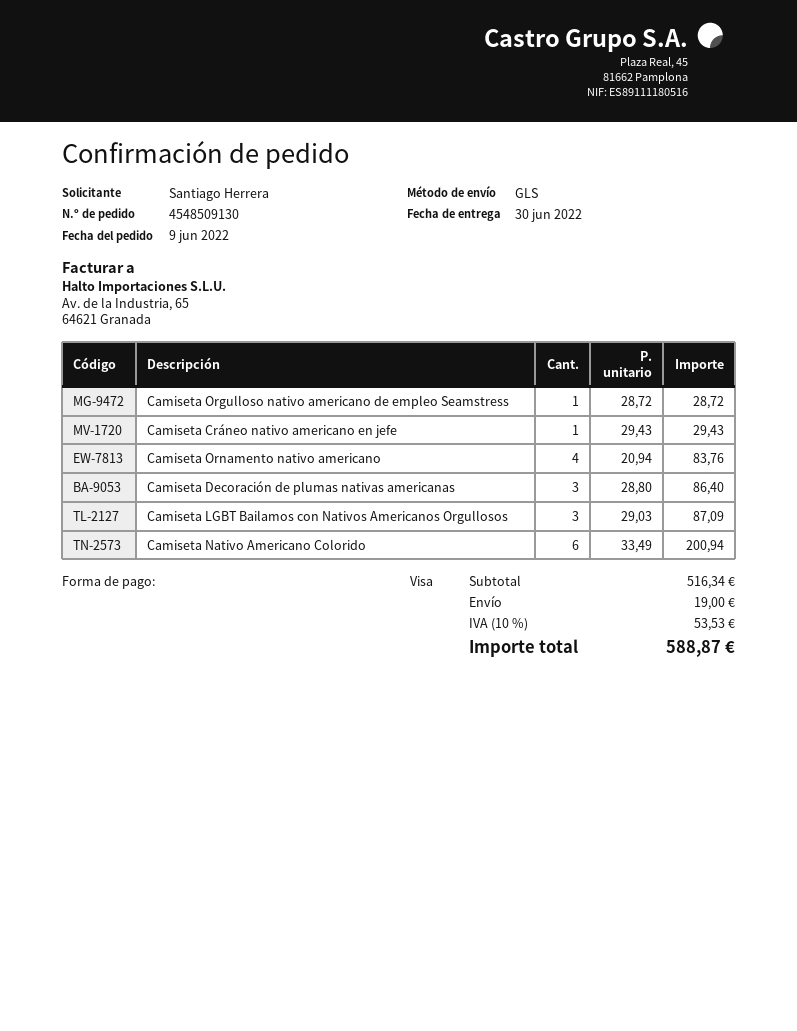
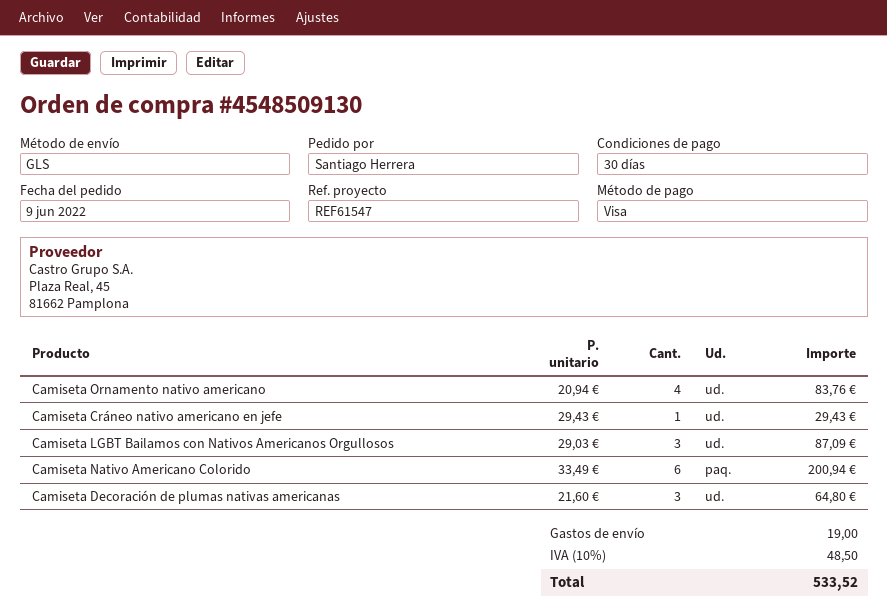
Camiseta Orgulloso nativo americano de empleo Seamstress: 1 x 28.72 = 28.72 -> none
Camiseta Decoración de plumas nativas americanas: 3 x 28.80 = 86.40 -> 3 x 21.60 = 64.80
tax: 10% = 53.53 -> 10% = 48.50
total: 588.87 -> 533.52

